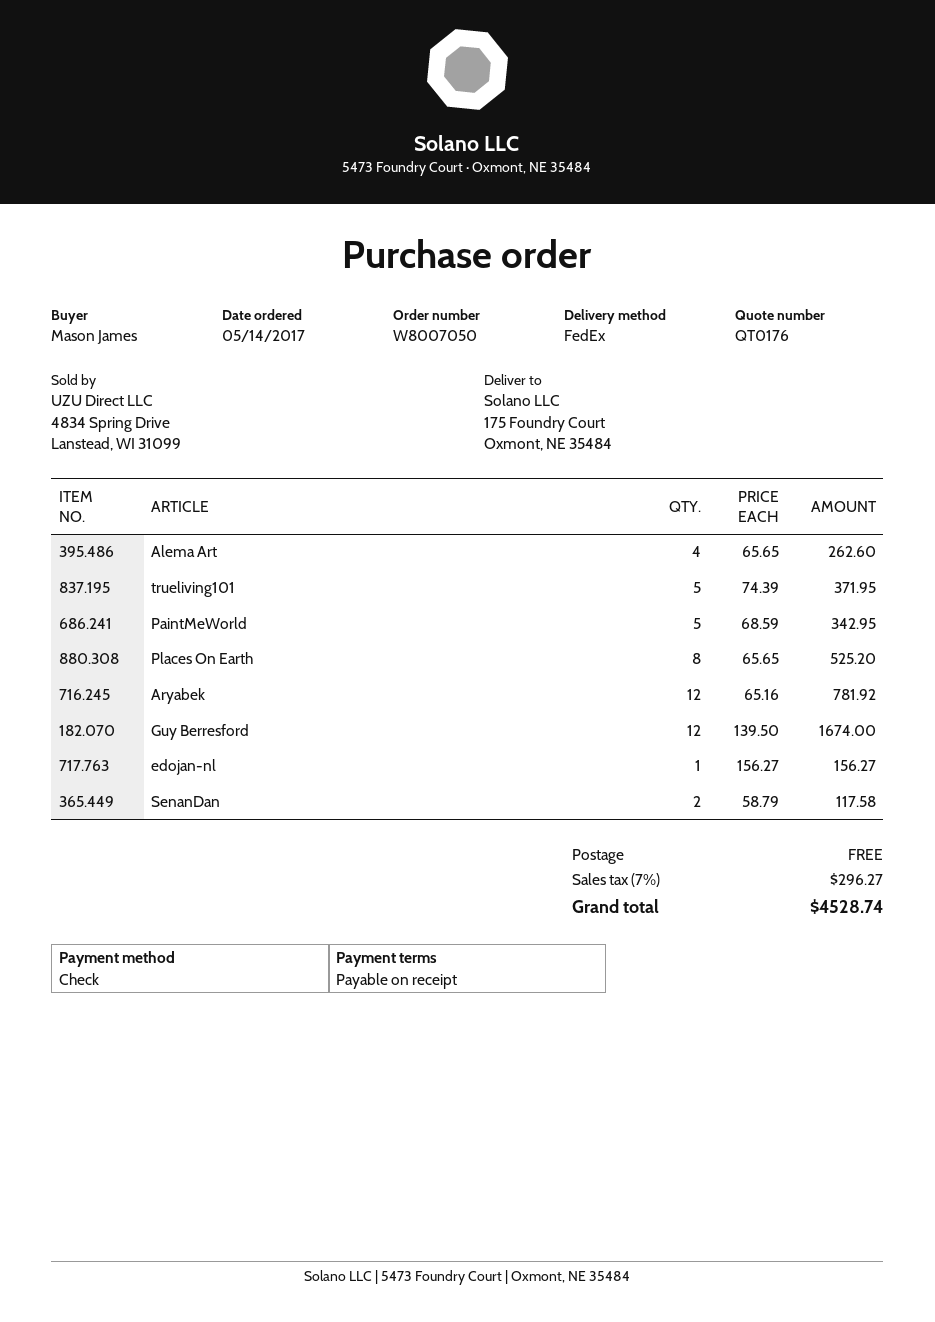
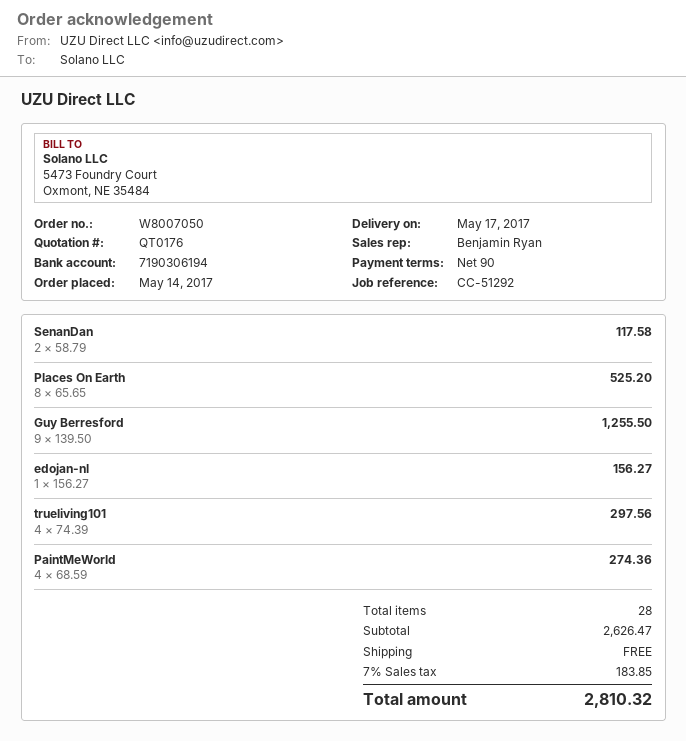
payment terms: on receipt -> 90 days
Alema Art: 4 x 65.65 = 262.60 -> none
trueliving101: 5 x 74.39 = 371.95 -> 4 x 74.39 = 297.56
PaintMeWorld: 5 x 68.59 = 342.95 -> 4 x 68.59 = 274.36
Aryabek: 12 x 65.16 = 781.92 -> none
Guy Berresford: 12 x 139.50 = 1674.00 -> 9 x 139.50 = 1255.50
tax: 7% = 296.27 -> 7% = 183.85
total: 4528.74 -> 2810.32

